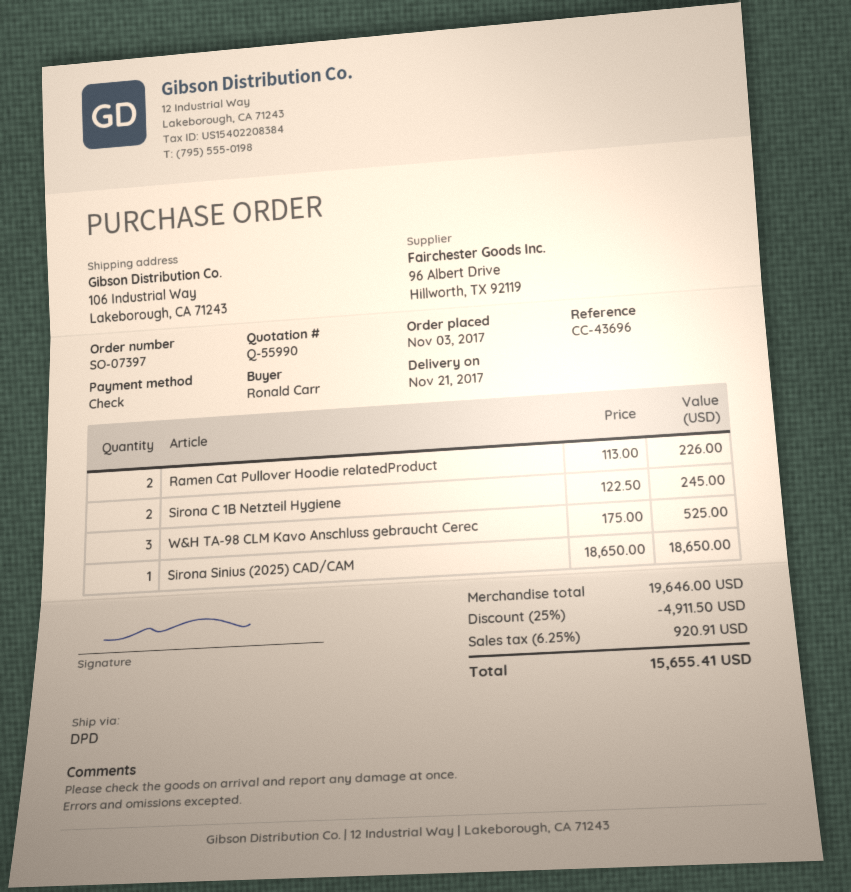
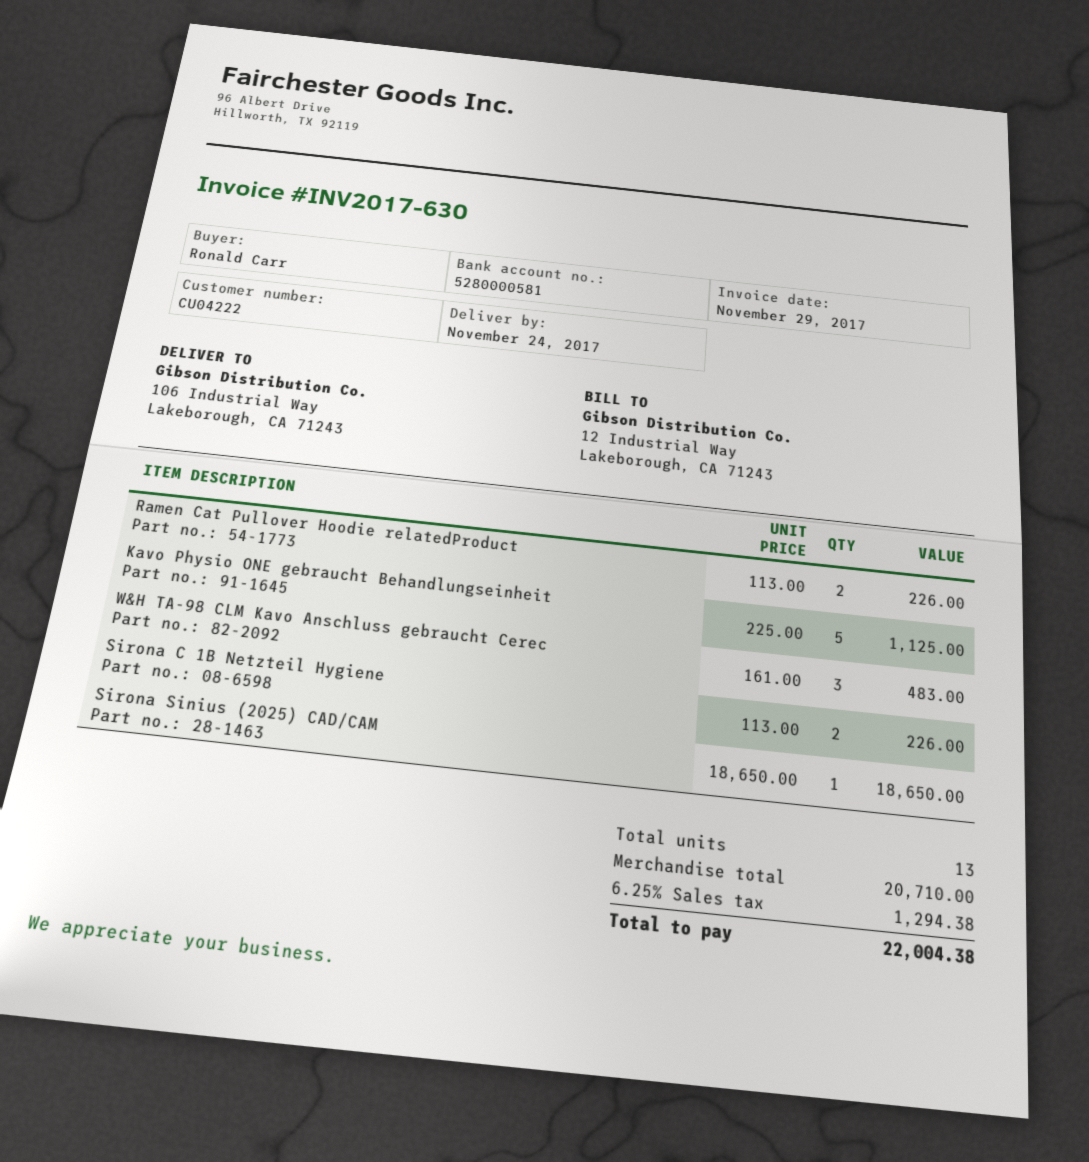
delivery date: 2017-11-21 -> 2017-11-24
Sirona C 1B Netzteil Hygiene: 2 x 122.50 = 245.00 -> 2 x 113.00 = 226.00
W&H TA-98 CLM Kavo Anschluss gebraucht Cerec: 3 x 175.00 = 525.00 -> 3 x 161.00 = 483.00
Kavo Physio ONE gebraucht Behandlungseinheit: none -> 5 x 225.00 = 1125.00
subtotal: 19646.00 -> 20710.00
discount: 25% = 4911.50 -> none
tax: 6.25% = 920.91 -> 6.25% = 1294.38
total: 15655.41 -> 22004.38

